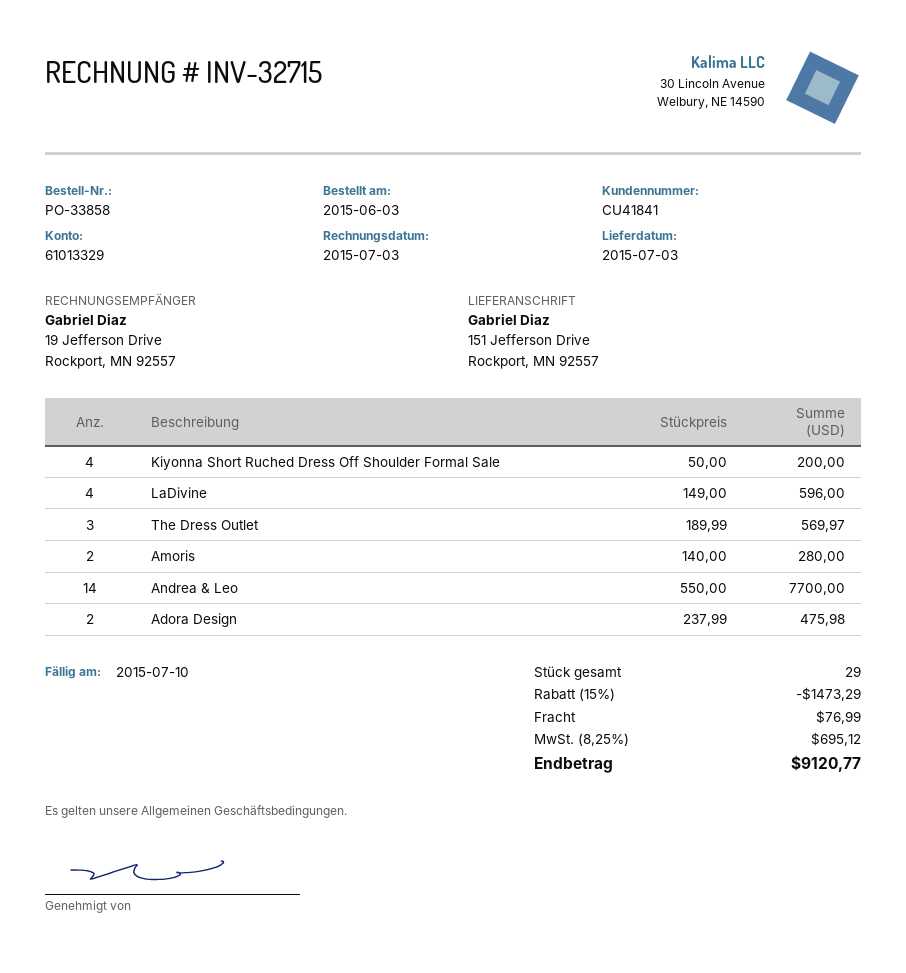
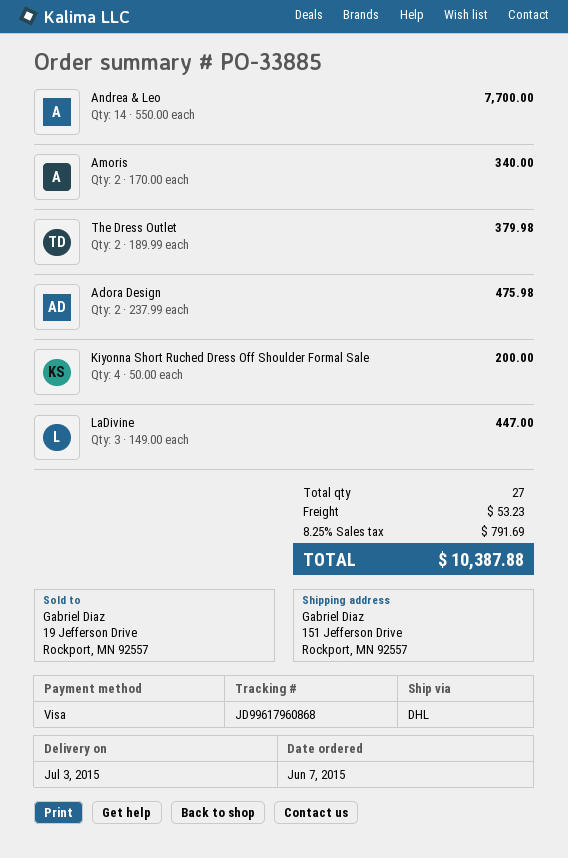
order number: PO-33858 -> PO-33885
order date: 2015-06-03 -> 2015-06-07
LaDivine: 4 x 149.00 = 596.00 -> 3 x 149.00 = 447.00
The Dress Outlet: 3 x 189.99 = 569.97 -> 2 x 189.99 = 379.98
Amoris: 2 x 140.00 = 280.00 -> 2 x 170.00 = 340.00
total quantity: 29 -> 27
discount: 15% = 1473.29 -> none
shipping: 76.99 -> 53.23
tax: 8.25% = 695.12 -> 8.25% = 791.69
total: 9120.77 -> 10387.88

